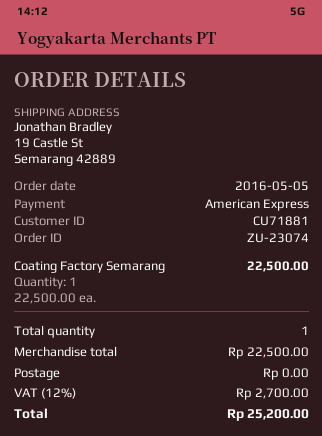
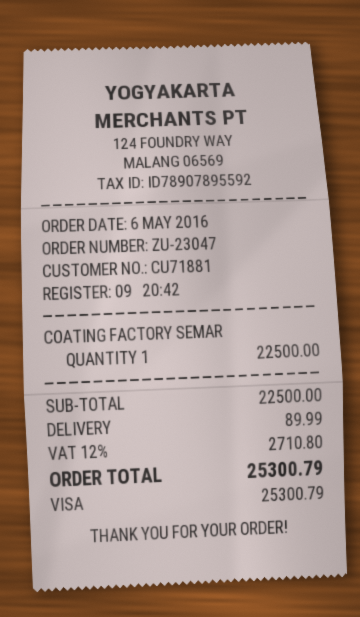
order number: ZU-23074 -> ZU-23047
order date: 2016-05-05 -> 2016-05-06
payment method: American Express -> Visa
shipping: 0.00 -> 89.99
tax: 12% = 2700.00 -> 12% = 2710.80
total: 25200.00 -> 25300.79

